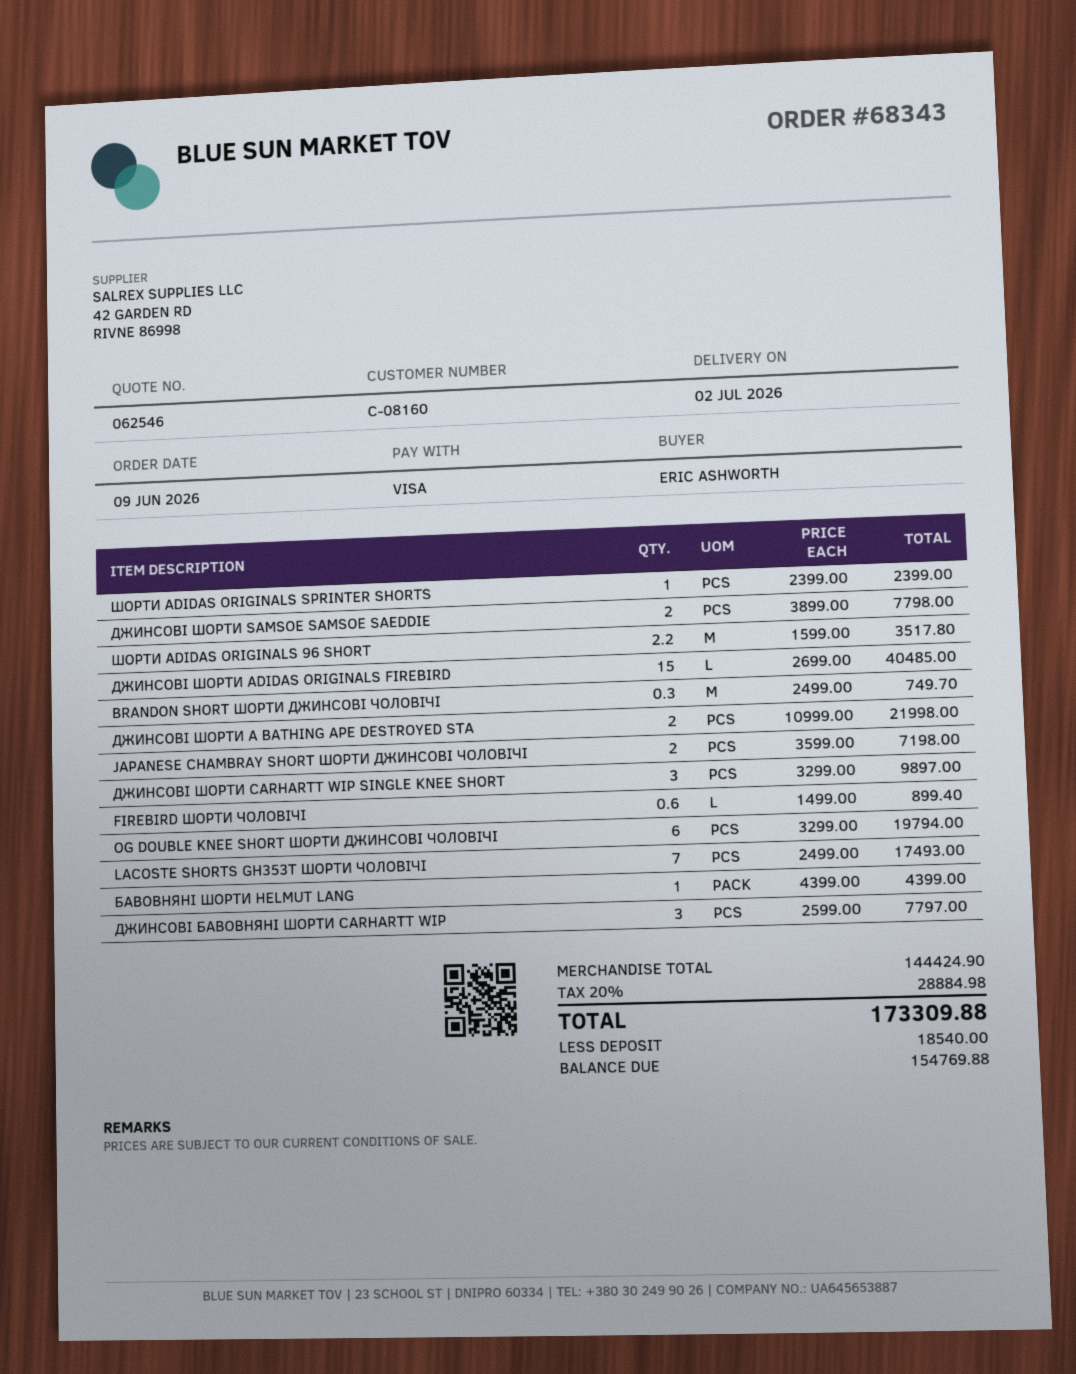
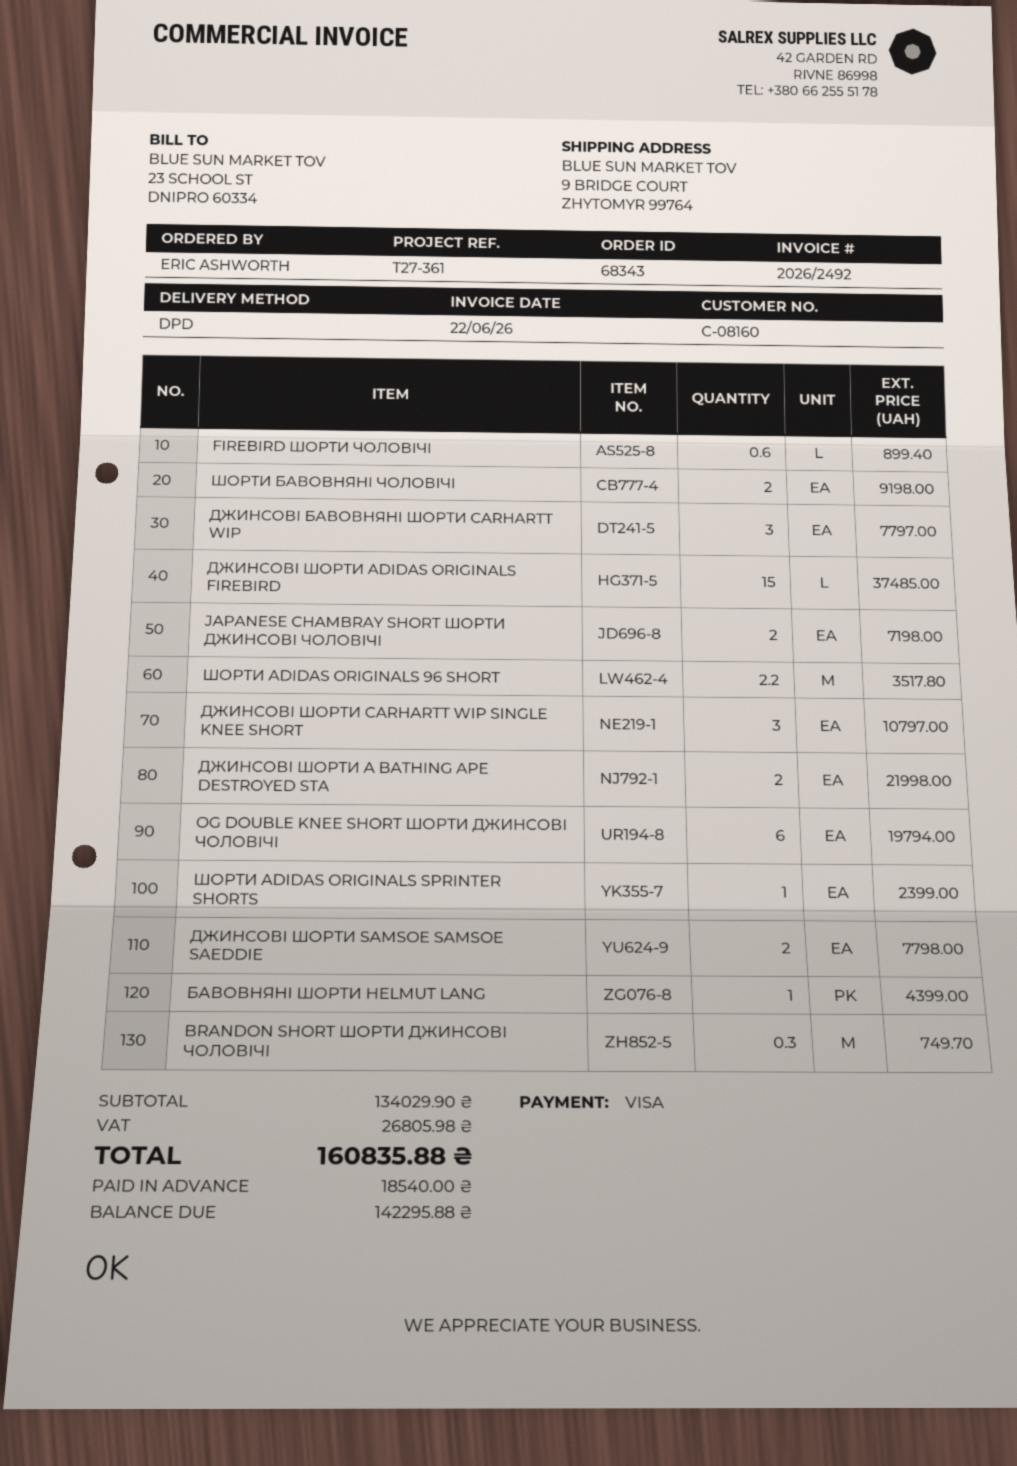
ДЖИНСОВІ ШОРТИ ADIDAS ORIGINALS FIREBIRD: 15 for 40485.00 -> 15 for 37485.00
ДЖИНСОВІ ШОРТИ CARHARTT WIP SINGLE KNEE SHORT: 3 for 9897.00 -> 3 for 10797.00
LACOSTE SHORTS GH353T ШОРТИ ЧОЛОВІЧІ: 7 for 17493.00 -> none
ШОРТИ БАВОВНЯНІ ЧОЛОВІЧІ: none -> 2 for 9198.00
subtotal: 144424.90 -> 134029.90
tax: 28884.98 -> 26805.98
total: 173309.88 -> 160835.88
balance: 154769.88 -> 142295.88

